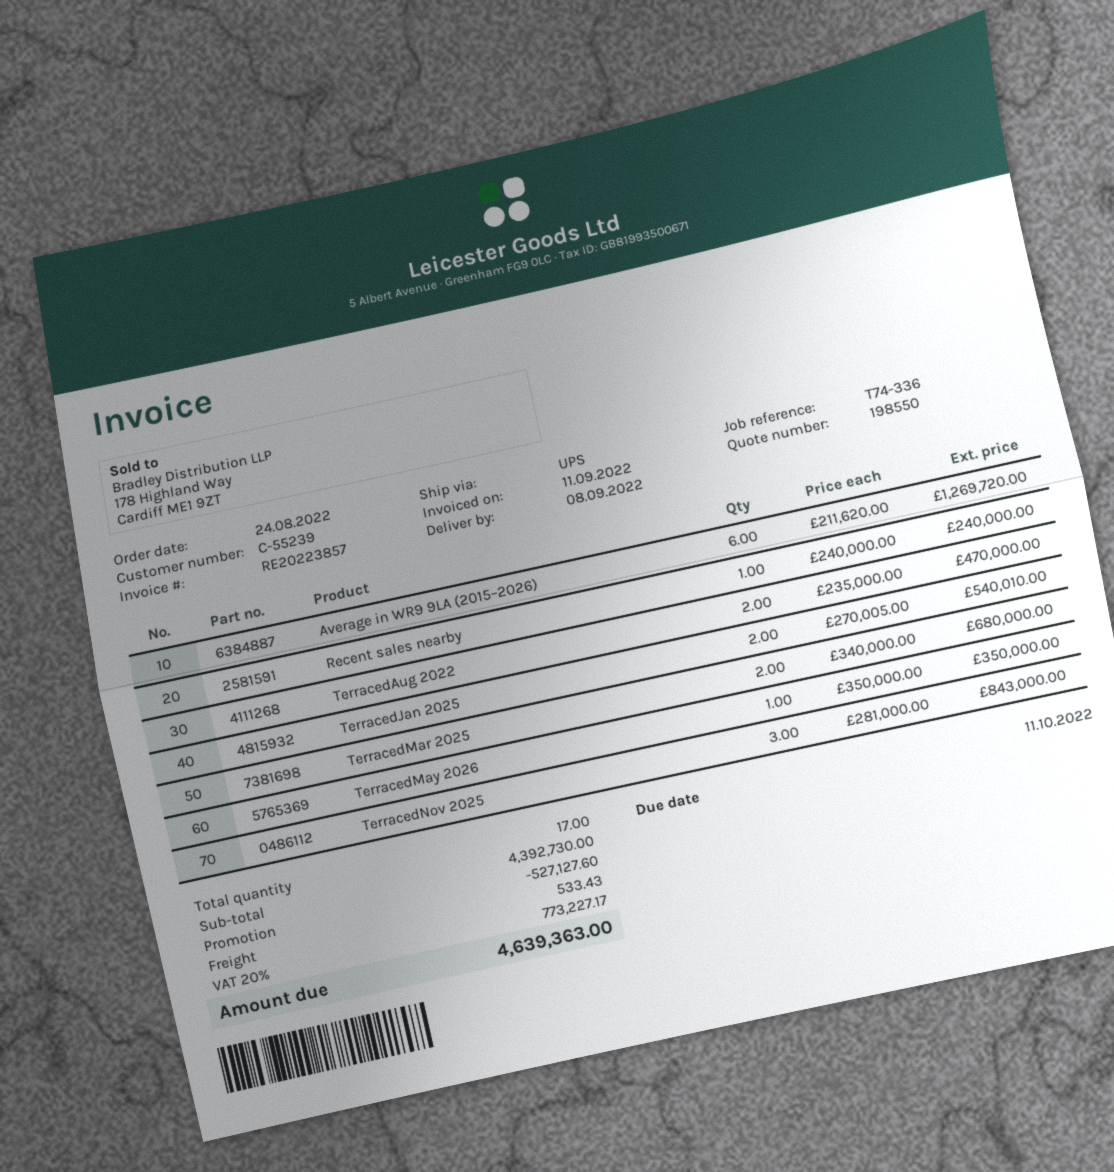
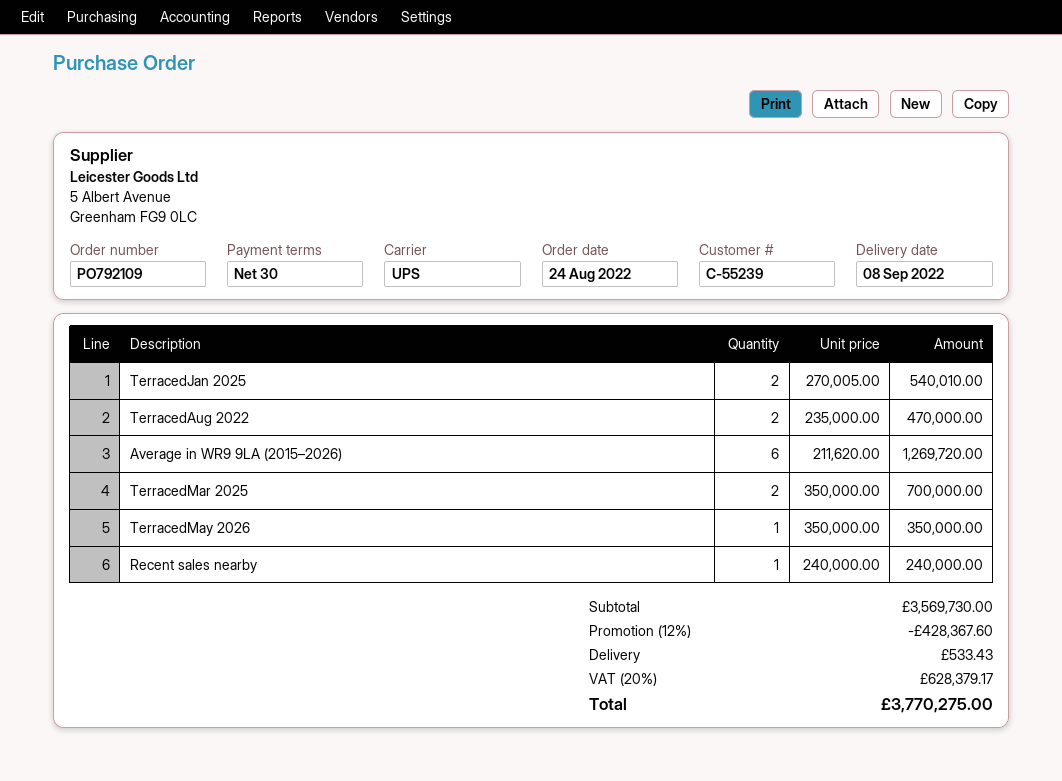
TerracedMar 2025: 2 x 340000.00 = 680000.00 -> 2 x 350000.00 = 700000.00
TerracedNov 2025: 3 x 281000.00 = 843000.00 -> none
subtotal: 4392730.00 -> 3569730.00
discount: 527127.60 -> 428367.60
tax: 20% = 773227.17 -> 20% = 628379.17
total: 4639363.00 -> 3770275.00

